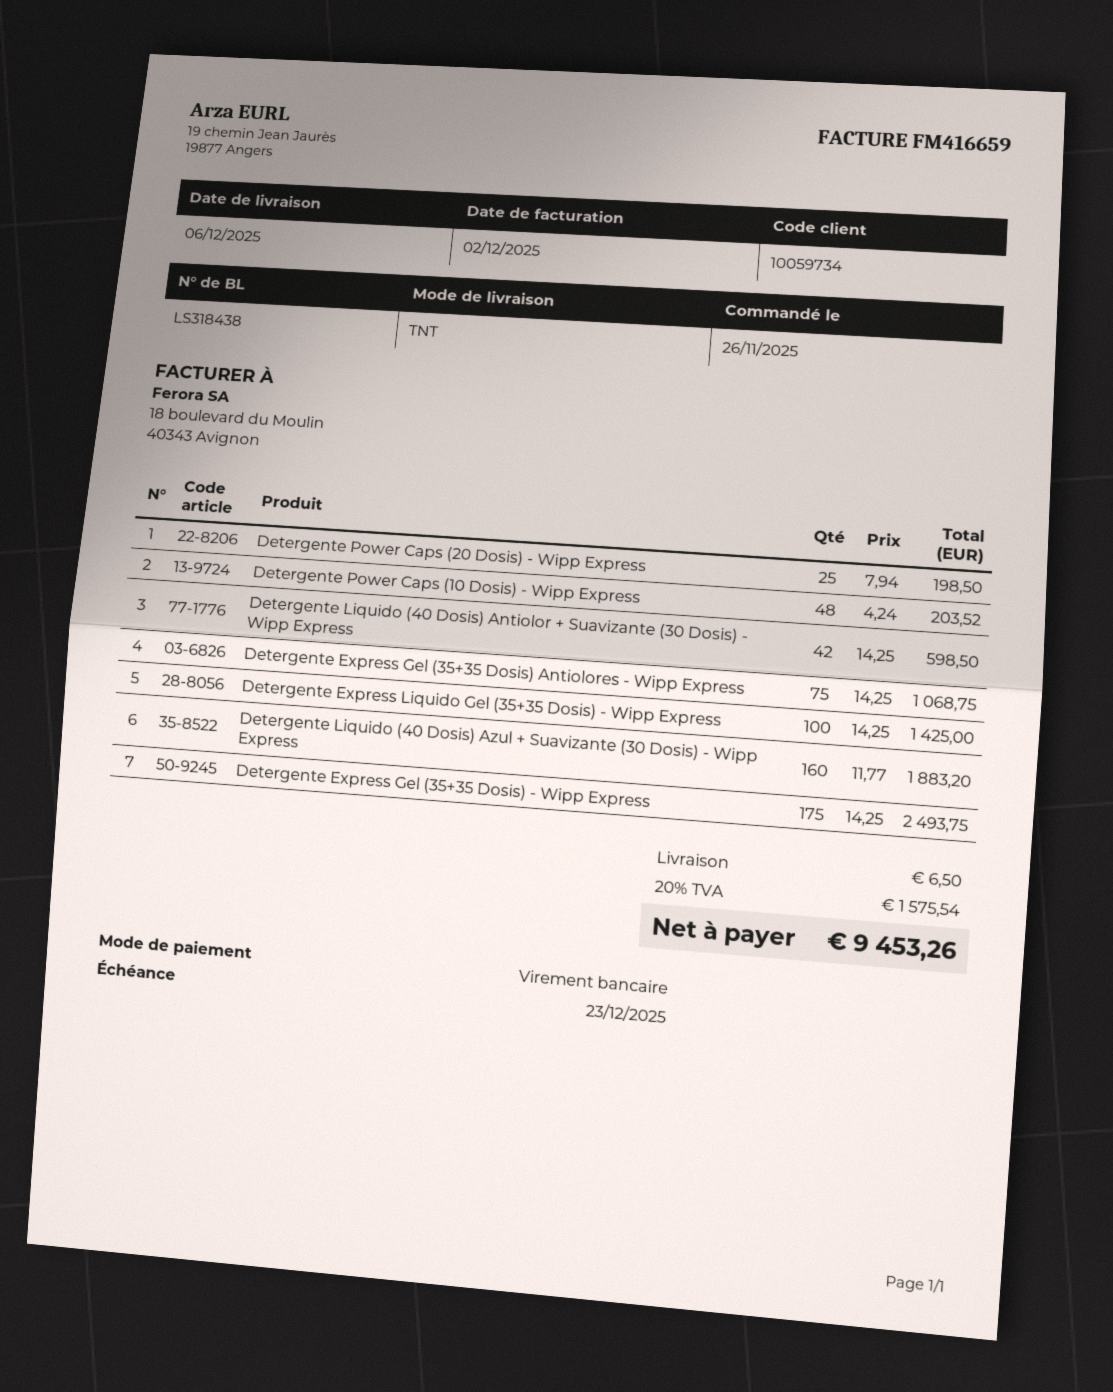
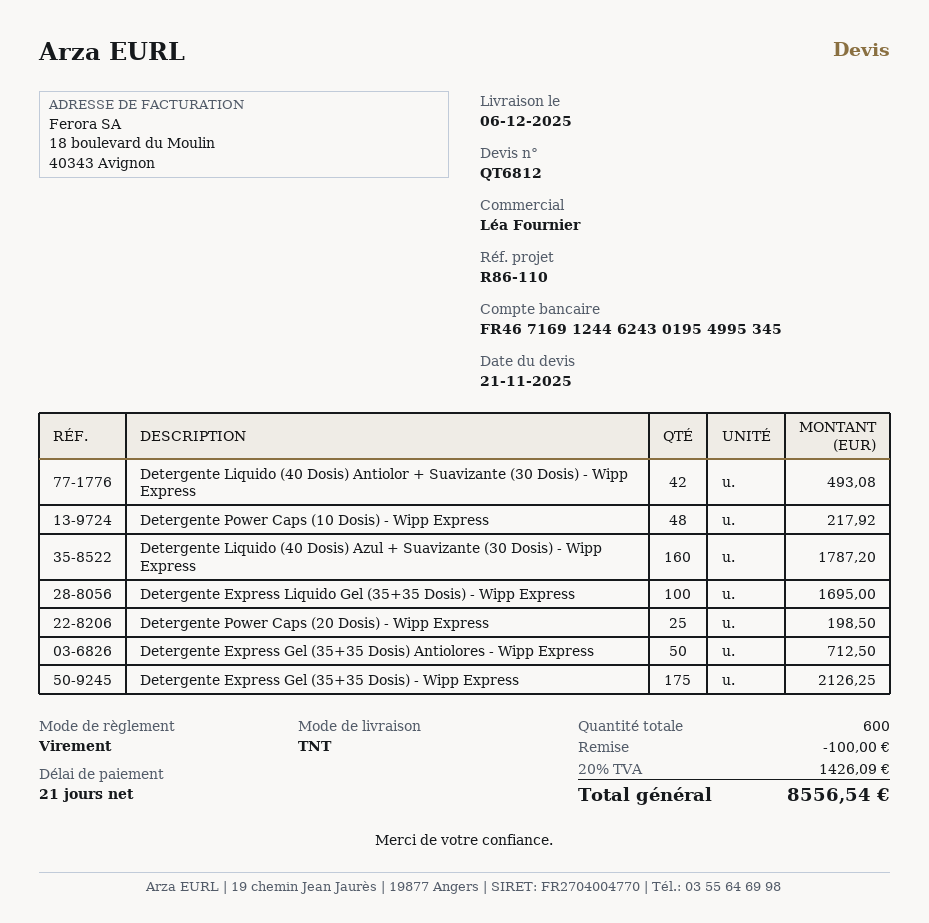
Detergente Power Caps (10 Dosis) - Wipp Express: 48 for 203.52 -> 48 for 217.92
Detergente Liquido (40 Dosis) Antiolor + Suavizante (30 Dosis) - Wipp Express: 42 for 598.50 -> 42 for 493.08
Detergente Express Gel (35+35 Dosis) Antiolores - Wipp Express: 75 for 1068.75 -> 50 for 712.50
Detergente Express Liquido Gel (35+35 Dosis) - Wipp Express: 100 for 1425.00 -> 100 for 1695.00
Detergente Liquido (40 Dosis) Azul + Suavizante (30 Dosis) - Wipp Express: 160 for 1883.20 -> 160 for 1787.20
Detergente Express Gel (35+35 Dosis) - Wipp Express: 175 for 2493.75 -> 175 for 2126.25
discount: none -> 100.00
shipping: 6.50 -> none
tax: 20% = 1575.54 -> 20% = 1426.09
total: 9453.26 -> 8556.54

